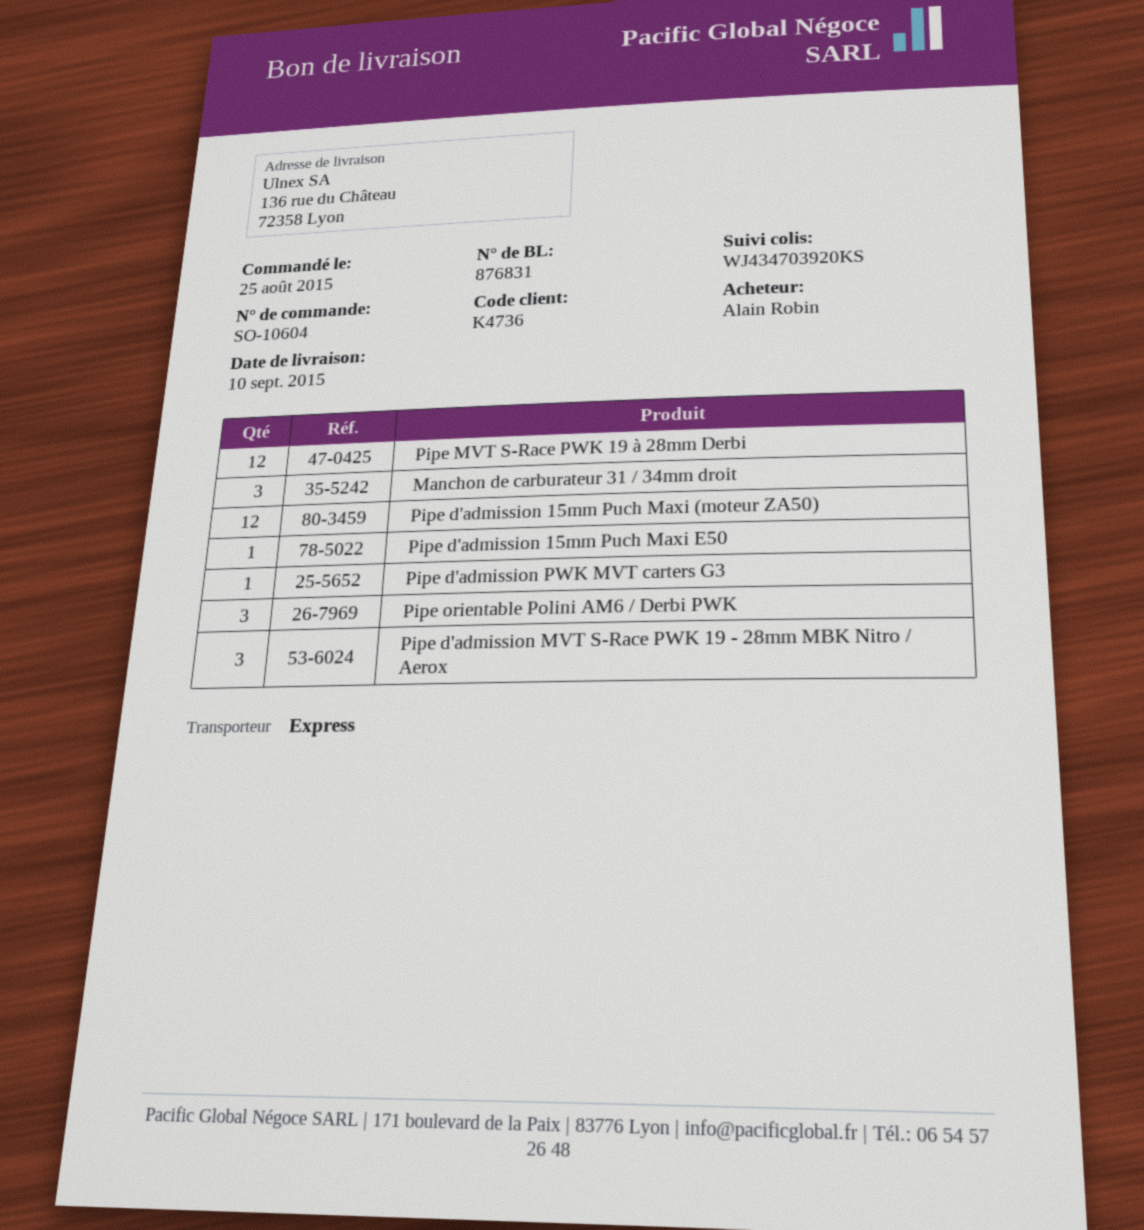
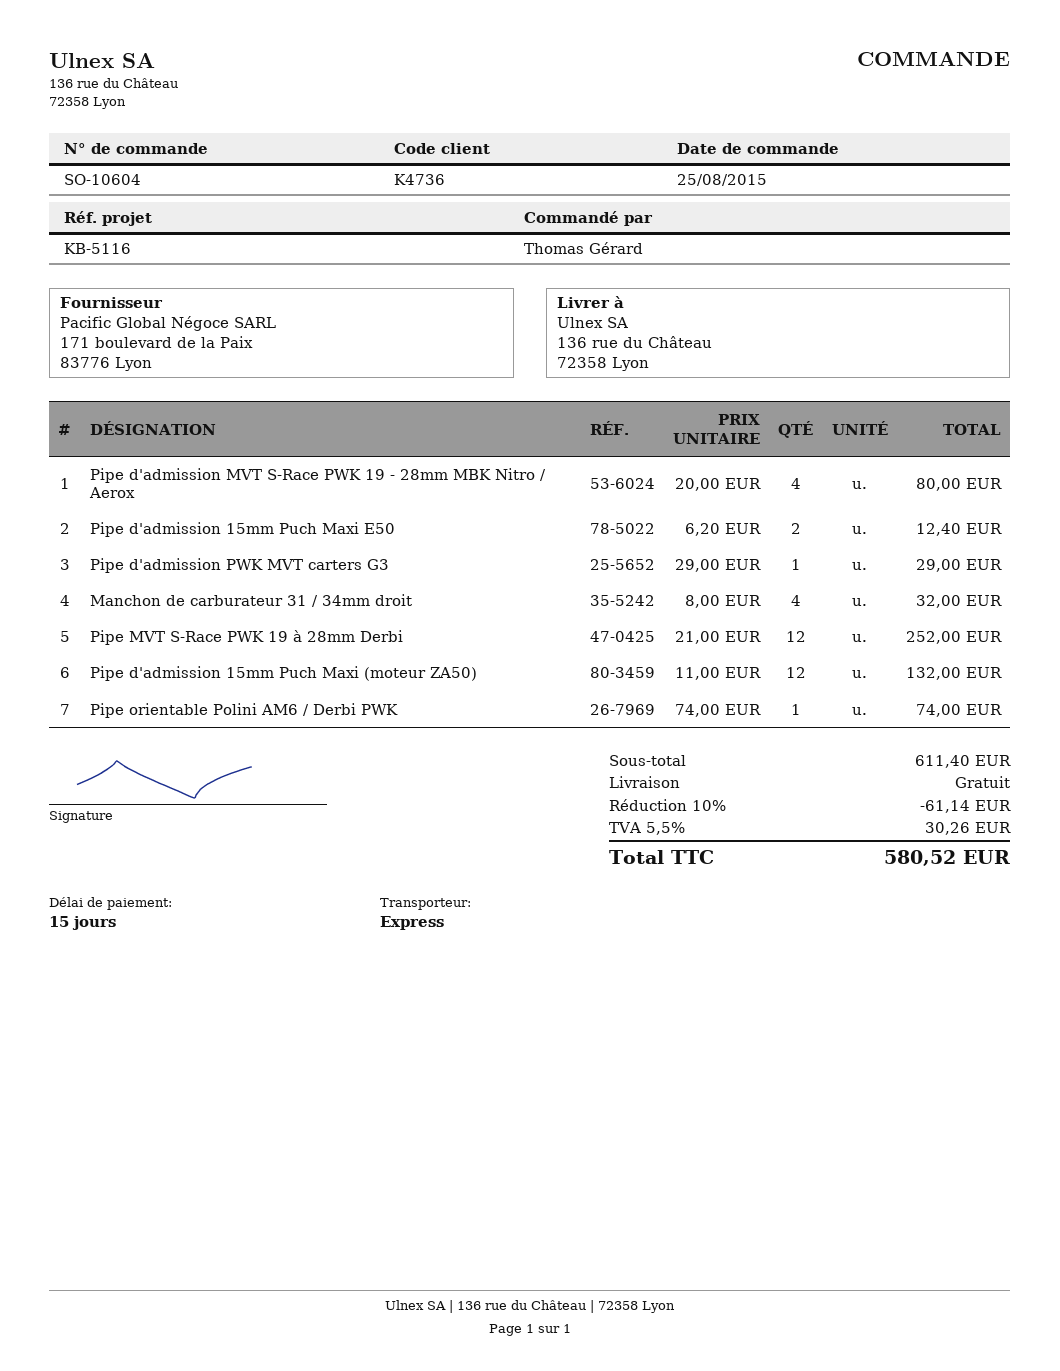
ordered by: Alain Robin -> Thomas Gérard
Manchon de carburateur 31 / 34mm droit: 3 -> 4
Pipe d'admission 15mm Puch Maxi E50: 1 -> 2
Pipe orientable Polini AM6 / Derbi PWK: 3 -> 1
Pipe d'admission MVT S-Race PWK 19 - 28mm MBK Nitro / Aerox: 3 -> 4

